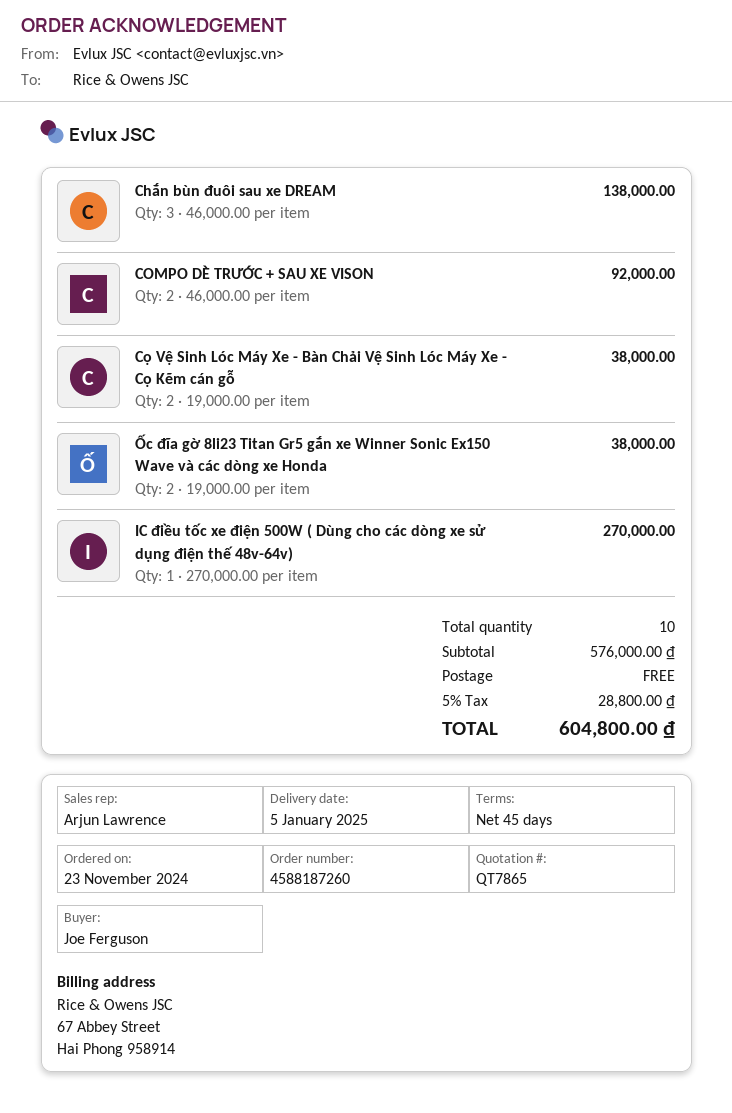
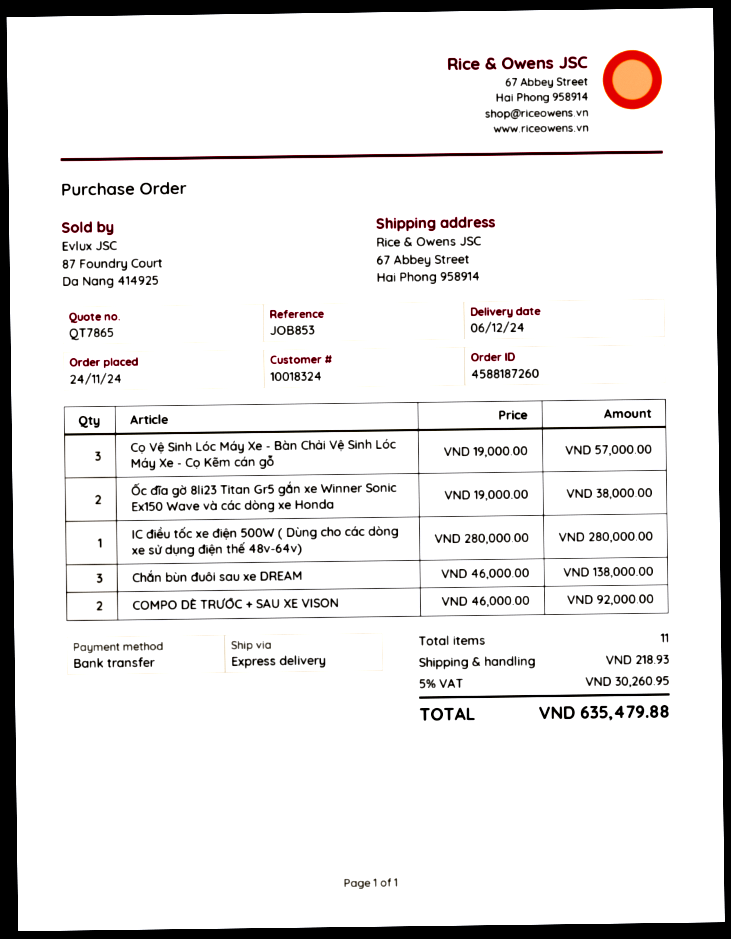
order date: 2024-11-23 -> 2024-11-24
delivery date: 2025-01-05 -> 2024-12-06
Cọ Vệ Sinh Lóc Máy Xe - Bàn Chải Vệ Sinh Lóc Máy Xe - Cọ Kẽm cán gỗ: 2 x 19000.00 = 38000.00 -> 3 x 19000.00 = 57000.00
IC điều tốc xe điện 500W ( Dùng cho các dòng xe sử dụng điện thế 48v-64v): 1 x 270000.00 = 270000.00 -> 1 x 280000.00 = 280000.00
total quantity: 10 -> 11
shipping: 0.00 -> 218.93
tax: 5% = 28800.00 -> 5% = 30260.95
total: 604800.00 -> 635479.88

